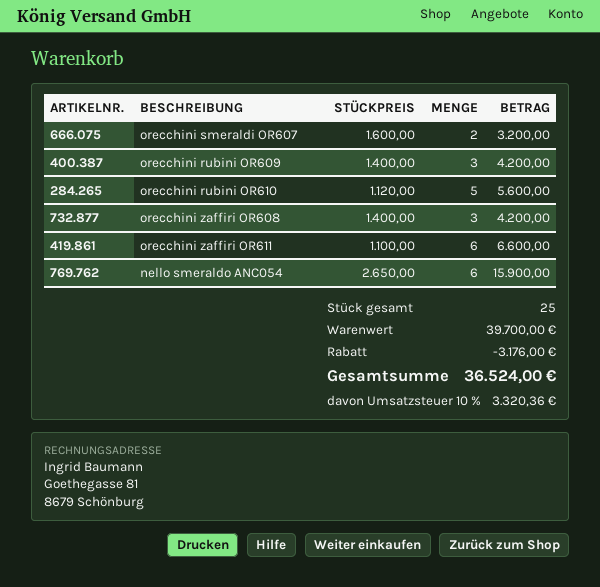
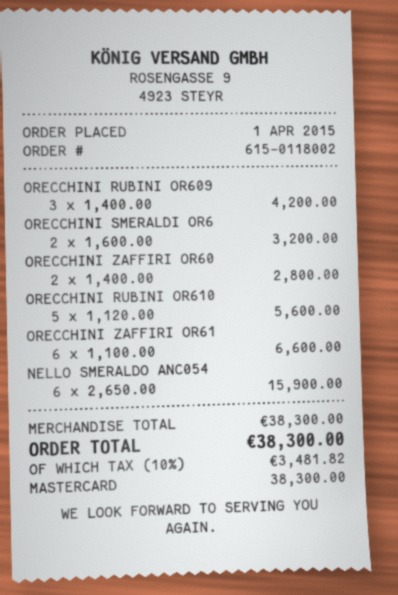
orecchini zaffiri OR608: 3 x 1400.00 = 4200.00 -> 2 x 1400.00 = 2800.00
subtotal: 39700.00 -> 38300.00
discount: 3176.00 -> none
tax: 10% = 3320.36 -> 10% = 3481.82
total: 36524.00 -> 38300.00

